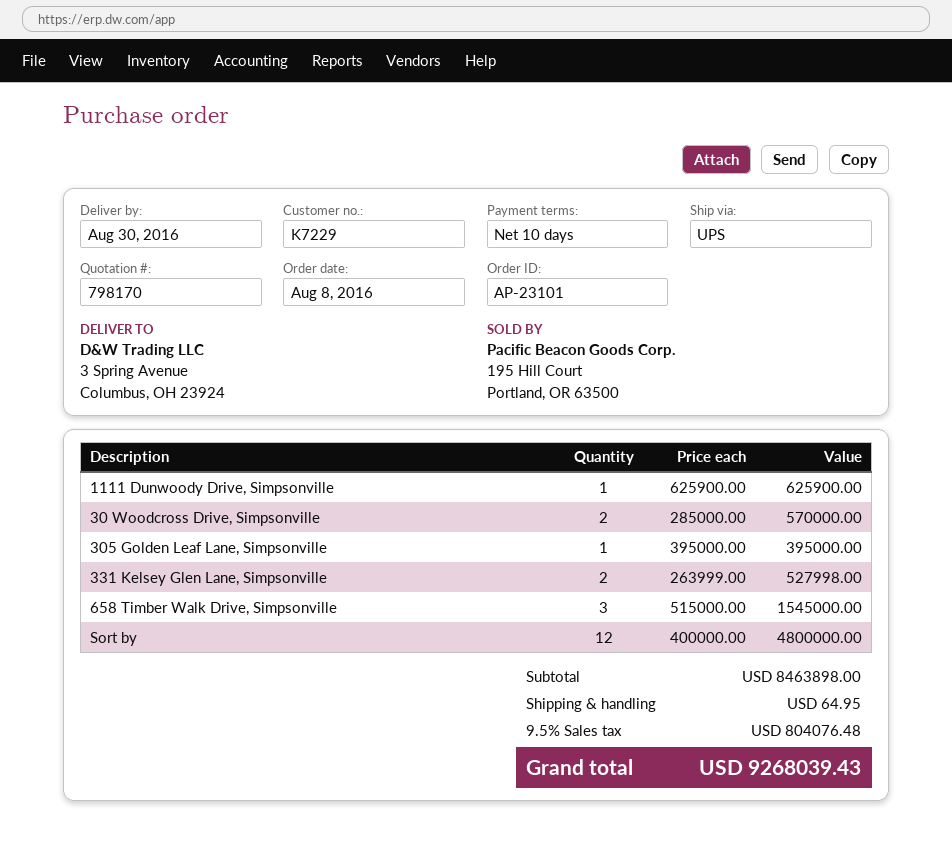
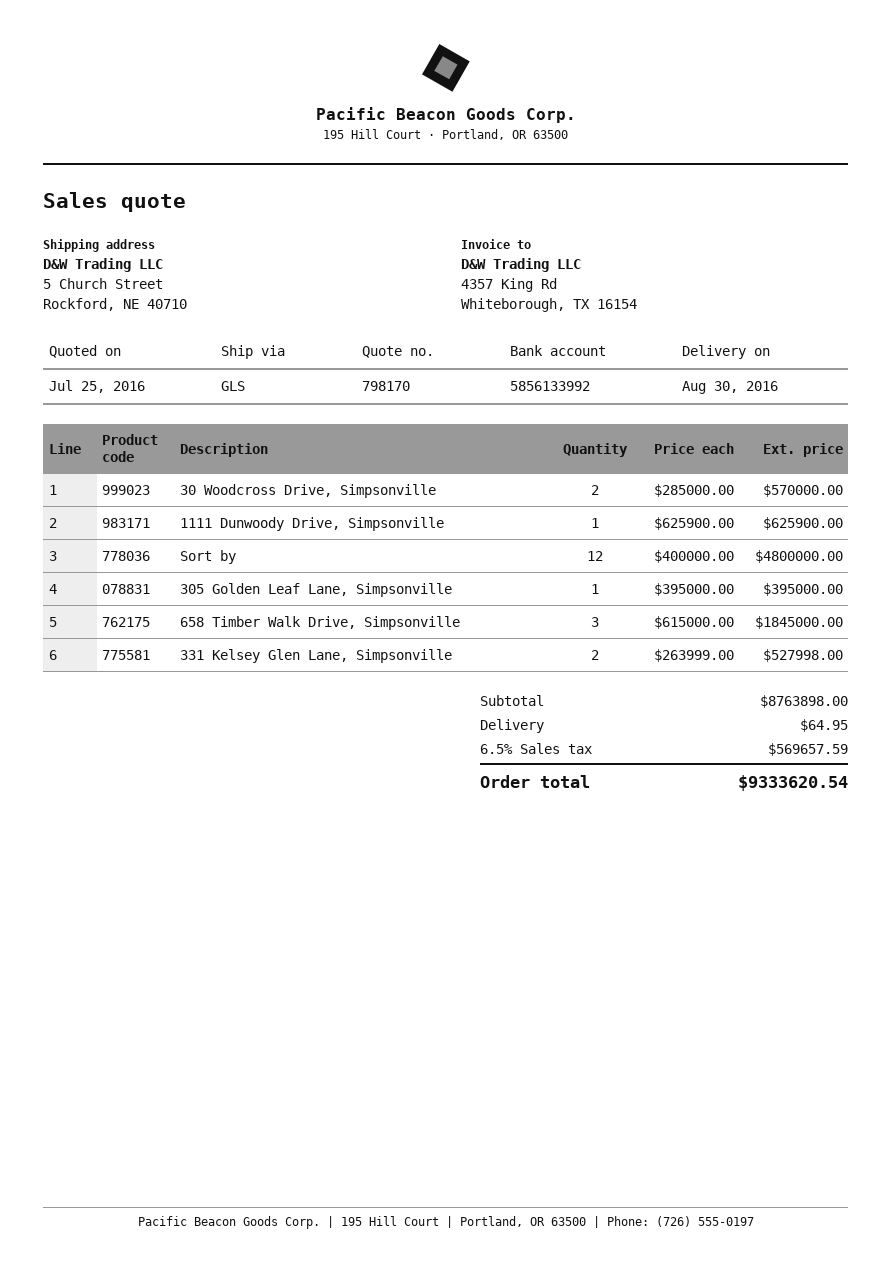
shipping method: UPS -> GLS
ship to: 3 Spring Avenue, Columbus, OH 23924 -> 5 Church Street, Rockford, NE 40710
658 Timber Walk Drive, Simpsonville: 3 x 515000.00 = 1545000.00 -> 3 x 615000.00 = 1845000.00
subtotal: 8463898.00 -> 8763898.00
tax: 9.5% = 804076.48 -> 6.5% = 569657.59
total: 9268039.43 -> 9333620.54

